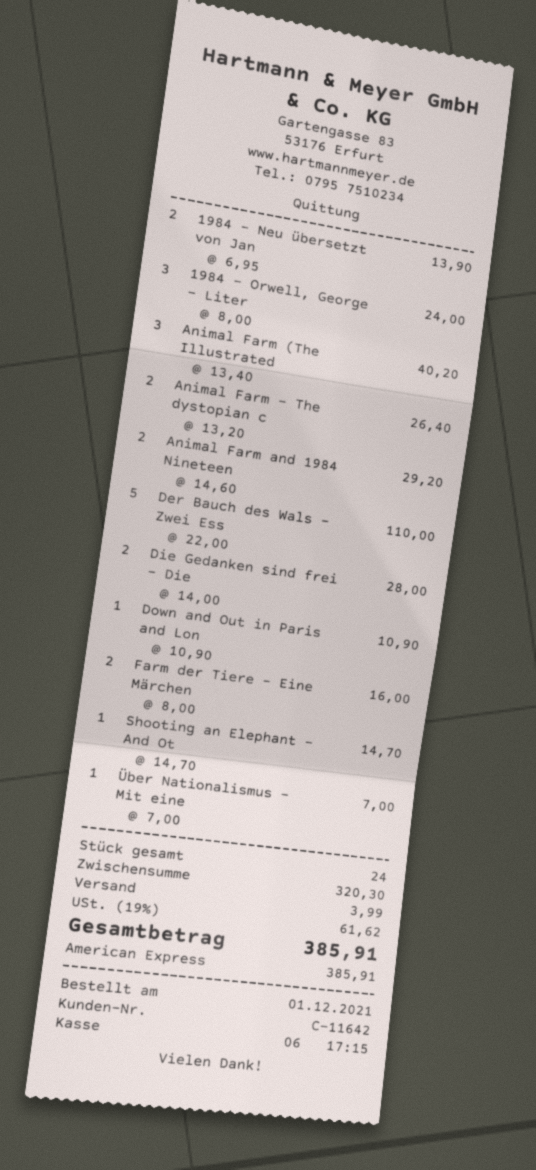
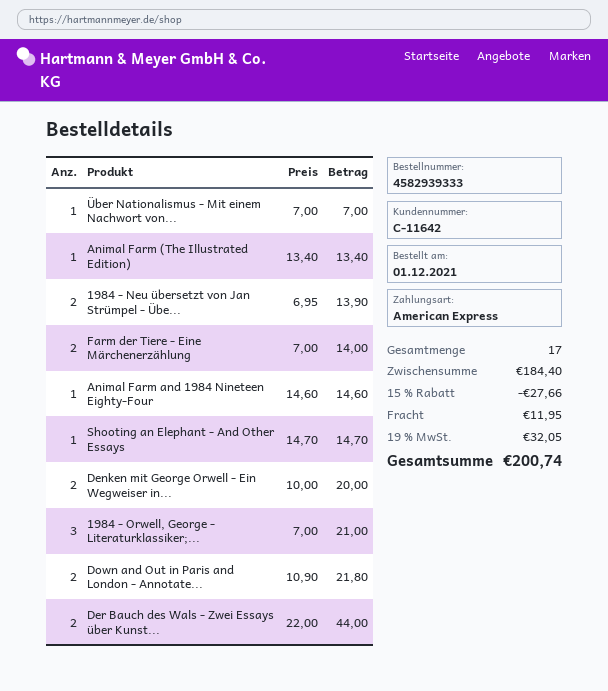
1984 - Orwell, George - Liter: 3 x 8.00 = 24.00 -> 3 x 7.00 = 21.00
Animal Farm (The Illustrated: 3 x 13.40 = 40.20 -> 1 x 13.40 = 13.40
Animal Farm - The dystopian c: 2 x 13.20 = 26.40 -> none
Animal Farm and 1984 Nineteen: 2 x 14.60 = 29.20 -> 1 x 14.60 = 14.60
Der Bauch des Wals - Zwei Ess: 5 x 22.00 = 110.00 -> 2 x 22.00 = 44.00
Die Gedanken sind frei - Die: 2 x 14.00 = 28.00 -> none
Down and Out in Paris and Lon: 1 x 10.90 = 10.90 -> 2 x 10.90 = 21.80
Farm der Tiere - Eine Märchen: 2 x 8.00 = 16.00 -> 2 x 7.00 = 14.00
Denken mit George Orwell - Ein Wegweiser in...: none -> 2 x 10.00 = 20.00
total quantity: 24 -> 17
subtotal: 320.30 -> 184.40
discount: none -> 15% = 27.66
shipping: 3.99 -> 11.95
tax: 19% = 61.62 -> 19% = 32.05
total: 385.91 -> 200.74

